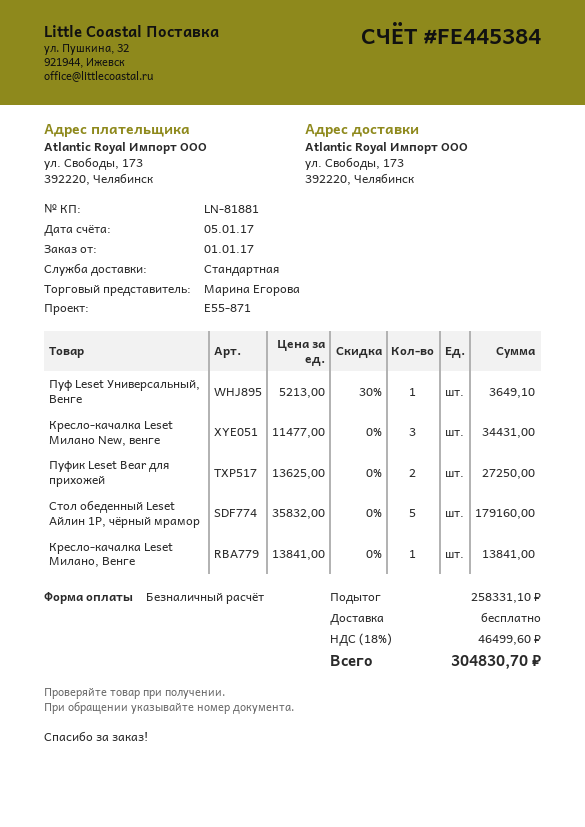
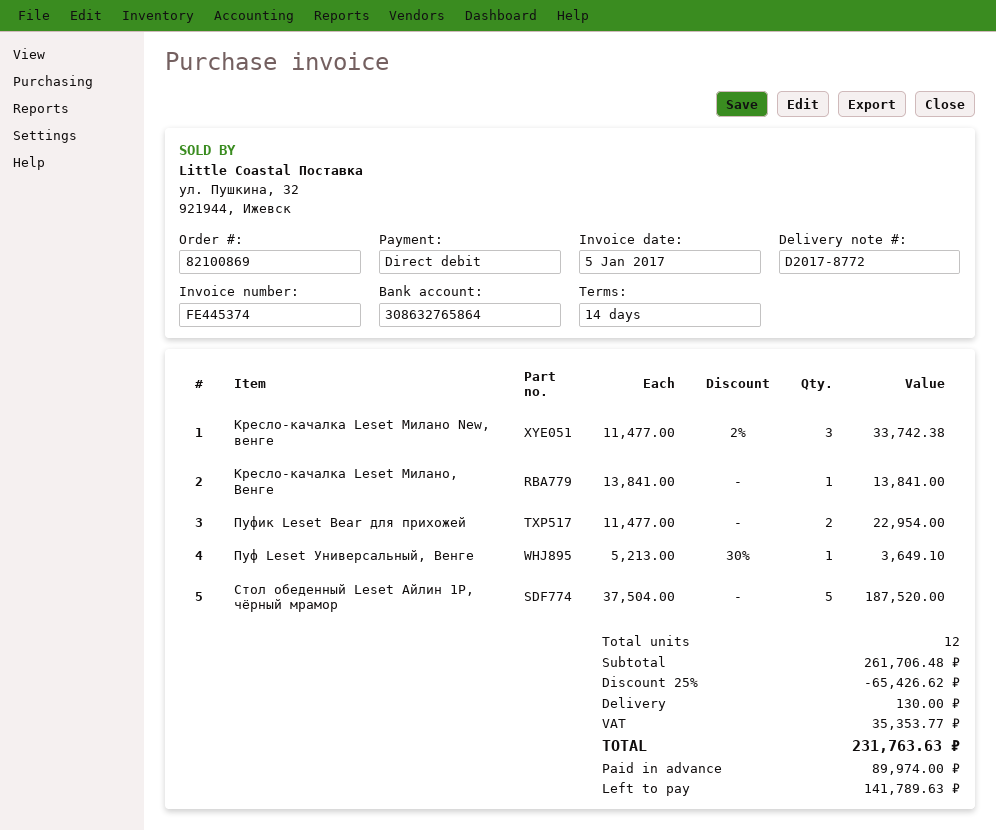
invoice number: FE445384 -> FE445374
payment method: bank transfer -> direct debit
Кресло-качалка Leset Милано New, венге: 3 x 11477.00 = 34431.00 -> 3 x 11477.00 - 2% = 33742.38
Пуфик Leset Bear для прихожей: 2 x 13625.00 = 27250.00 -> 2 x 11477.00 = 22954.00
Стол обеденный Leset Айлин 1Р, чёрный мрамор: 5 x 35832.00 = 179160.00 -> 5 x 37504.00 = 187520.00
subtotal: 258331.10 -> 261706.48
discount: none -> 25% = 65426.62
shipping: 0.00 -> 130.00
tax: 46499.60 -> 35353.77
total: 304830.70 -> 231763.63

